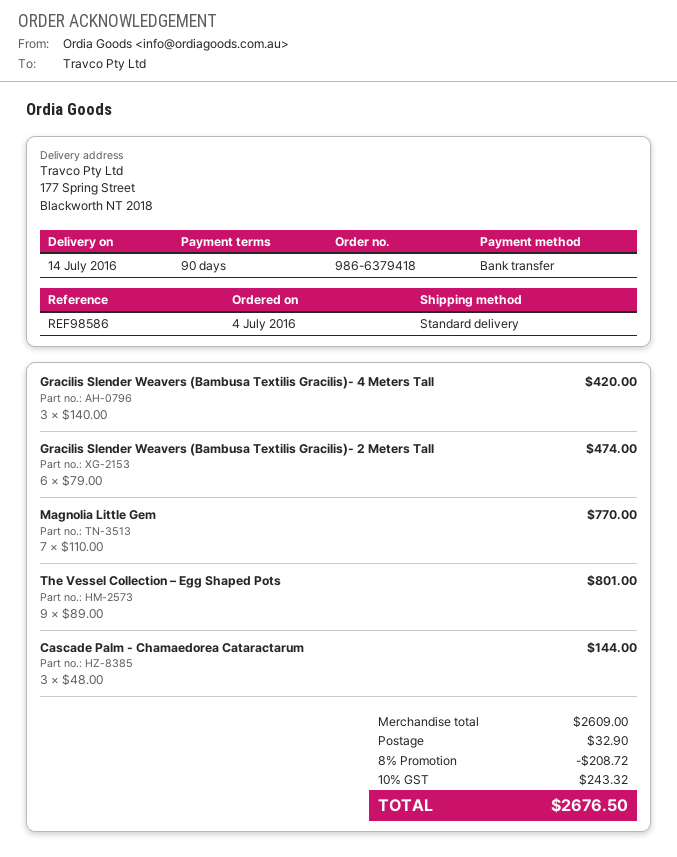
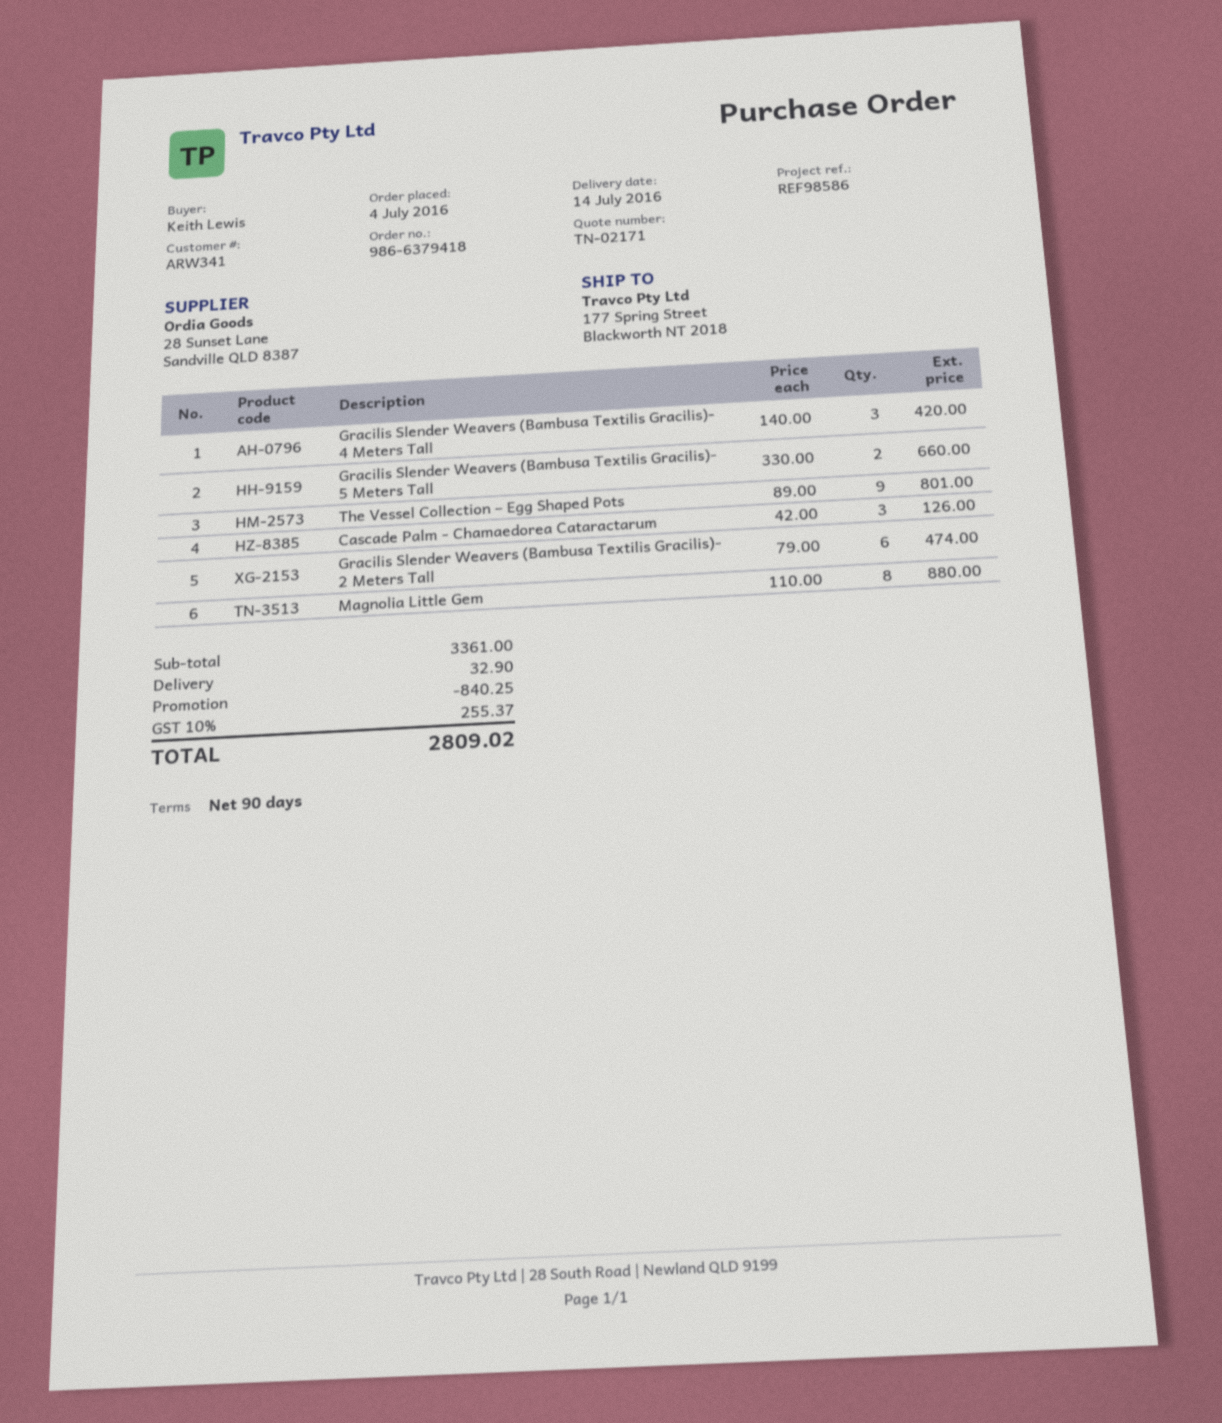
Magnolia Little Gem: 7 x 110.00 = 770.00 -> 8 x 110.00 = 880.00
Cascade Palm - Chamaedorea Cataractarum: 3 x 48.00 = 144.00 -> 3 x 42.00 = 126.00
Gracilis Slender Weavers (Bambusa Textilis Gracilis)- 5 Meters Tall: none -> 2 x 330.00 = 660.00
subtotal: 2609.00 -> 3361.00
discount: 208.72 -> 840.25
tax: 10% = 243.32 -> 10% = 255.37
total: 2676.50 -> 2809.02

